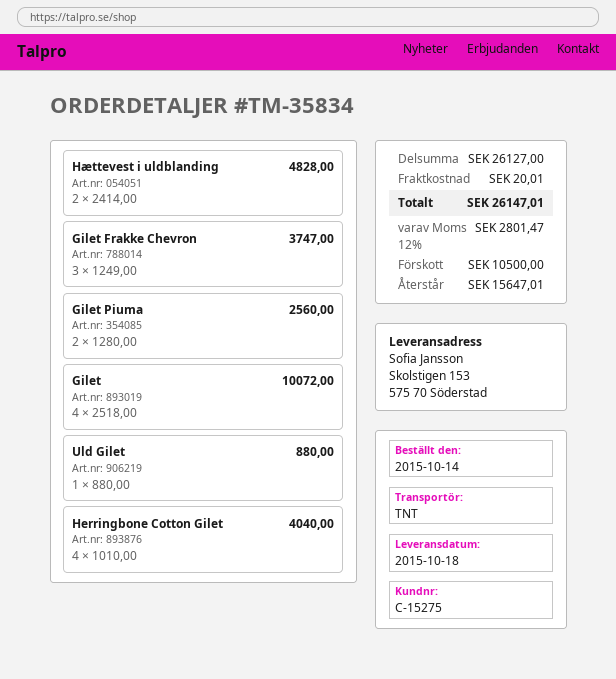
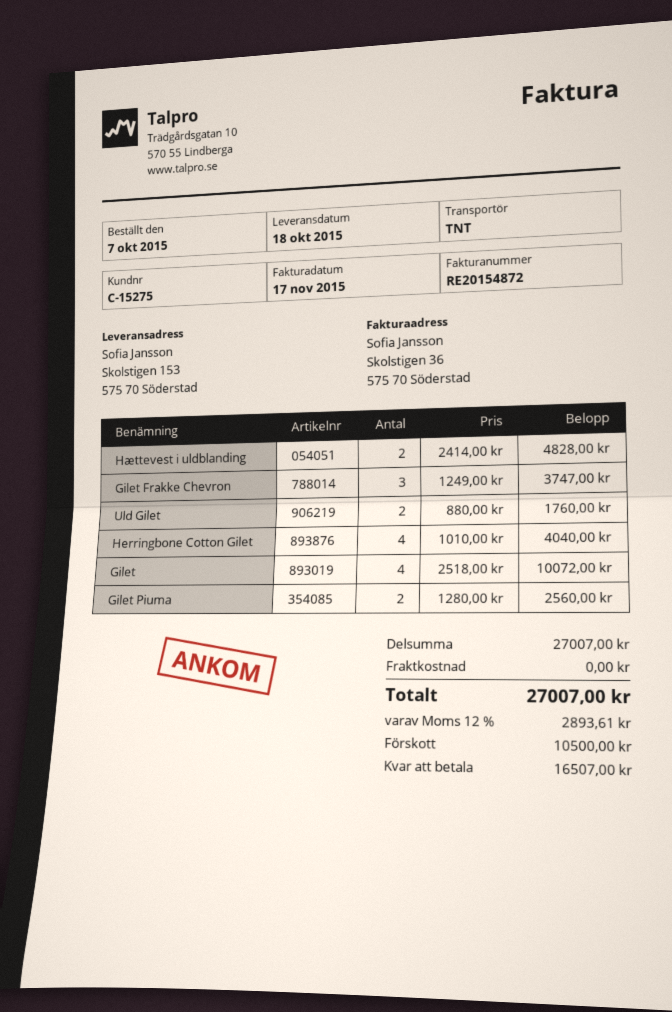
order date: 2015-10-14 -> 2015-10-07
Uld Gilet: 1 x 880.00 = 880.00 -> 2 x 880.00 = 1760.00
subtotal: 26127.00 -> 27007.00
shipping: 20.01 -> 0.00
tax: 12% = 2801.47 -> 12% = 2893.61
total: 26147.01 -> 27007.00
balance: 15647.01 -> 16507.00

